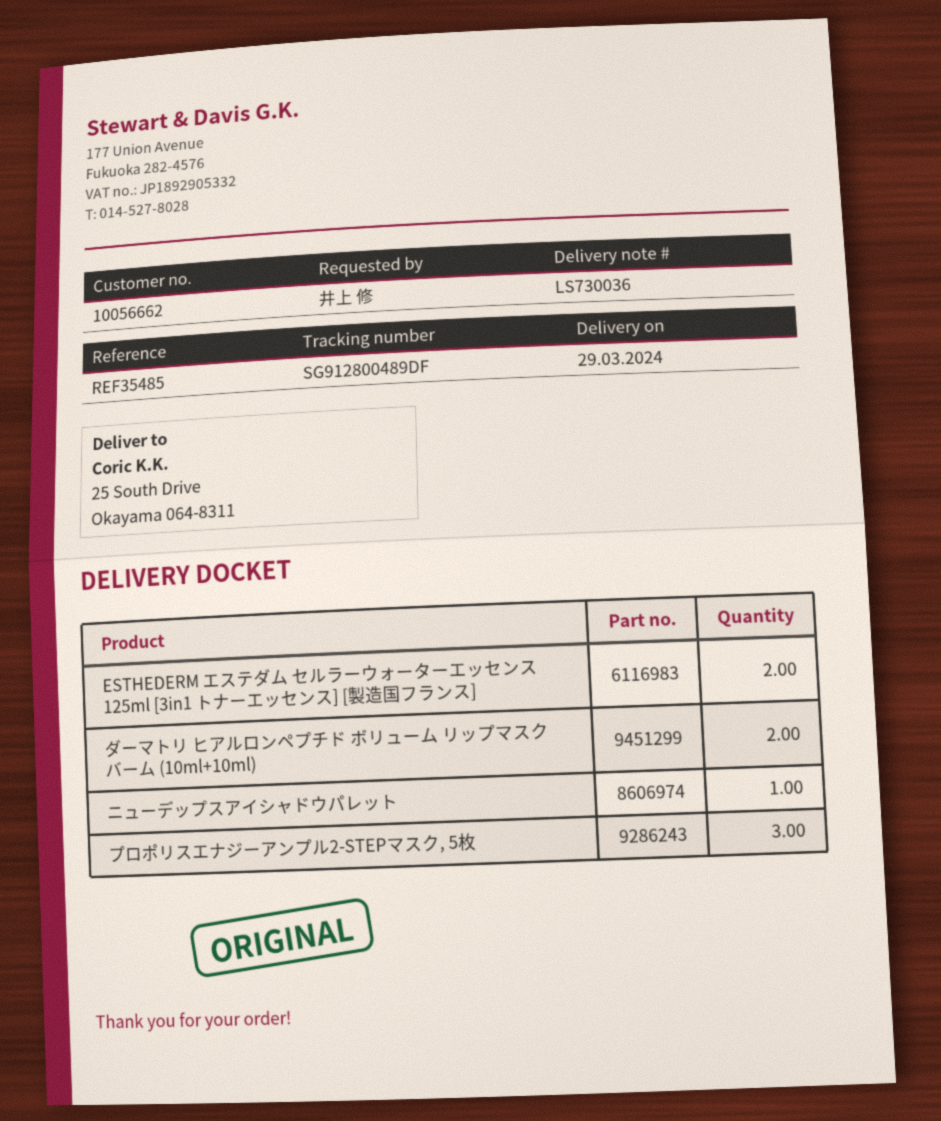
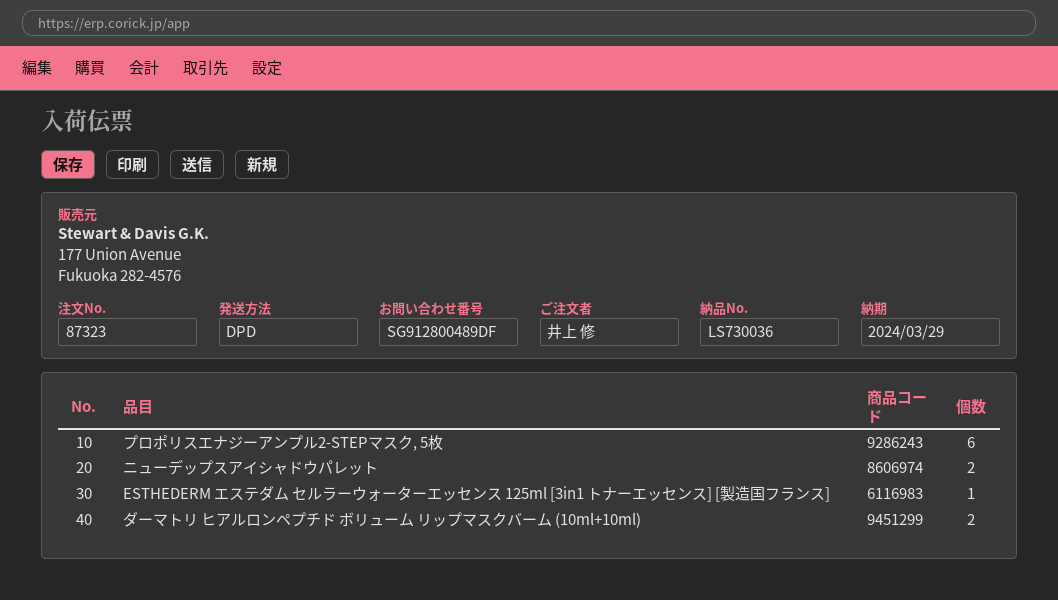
ESTHEDERM エステダム セルラーウォーターエッセンス 125ml [3in1 トナーエッセンス] [製造国フランス]: 2 -> 1
ニューデップスアイシャドウパレット: 1 -> 2
プロポリスエナジーアンプル2-STEPマスク, 5枚: 3 -> 6

